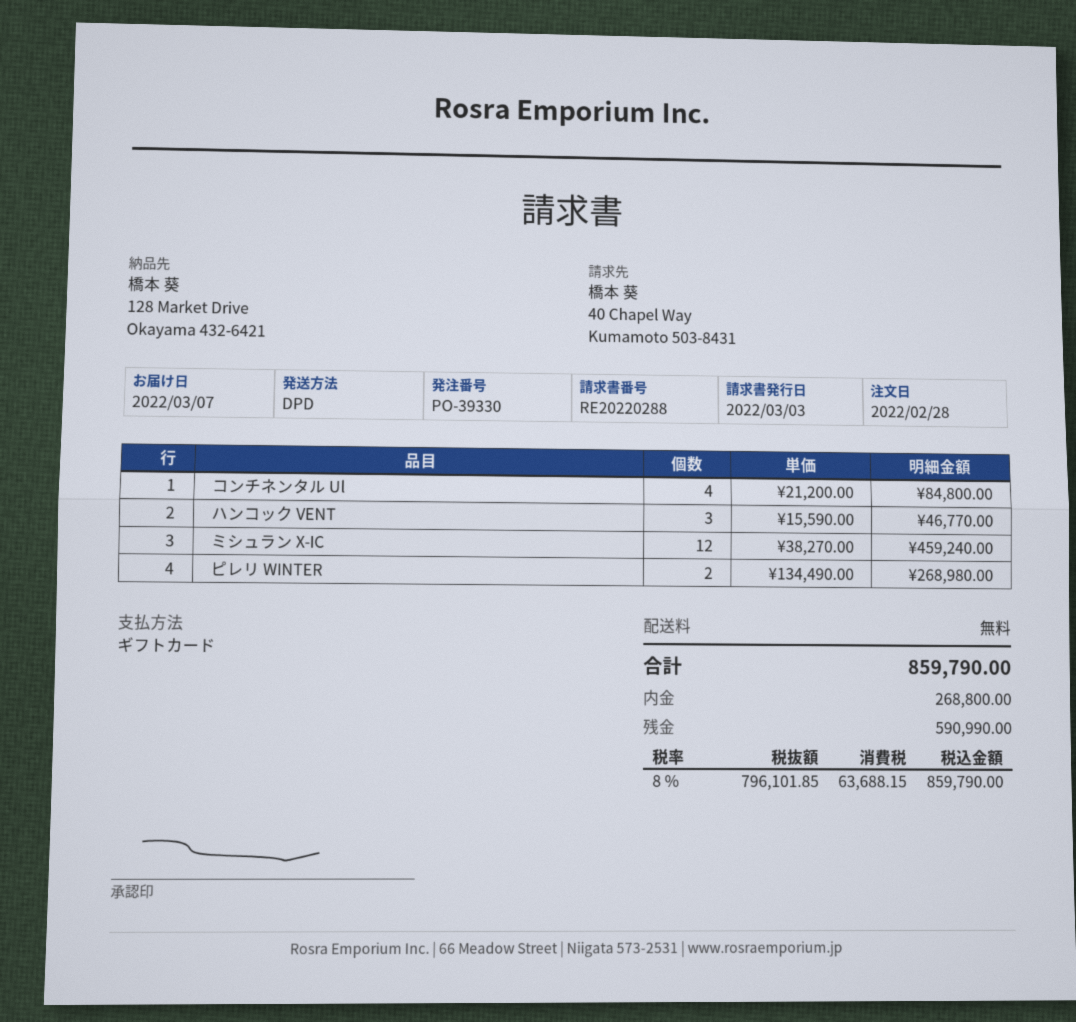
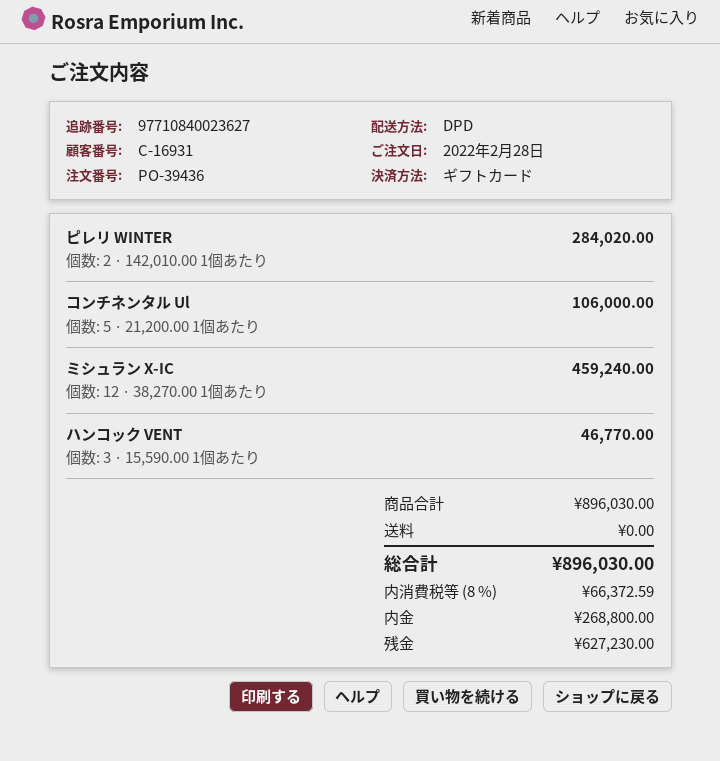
order number: PO-39330 -> PO-39436
コンチネンタル Ul: 4 x 21200.00 = 84800.00 -> 5 x 21200.00 = 106000.00
ピレリ WINTER: 2 x 134490.00 = 268980.00 -> 2 x 142010.00 = 284020.00
tax: 8% = 63688.15 -> 8% = 66372.59
total: 859790.00 -> 896030.00
balance: 590990.00 -> 627230.00

